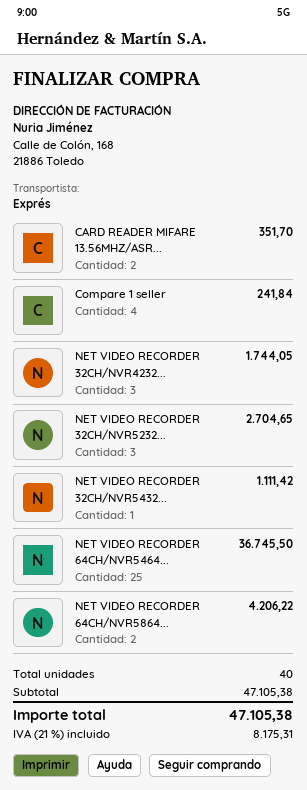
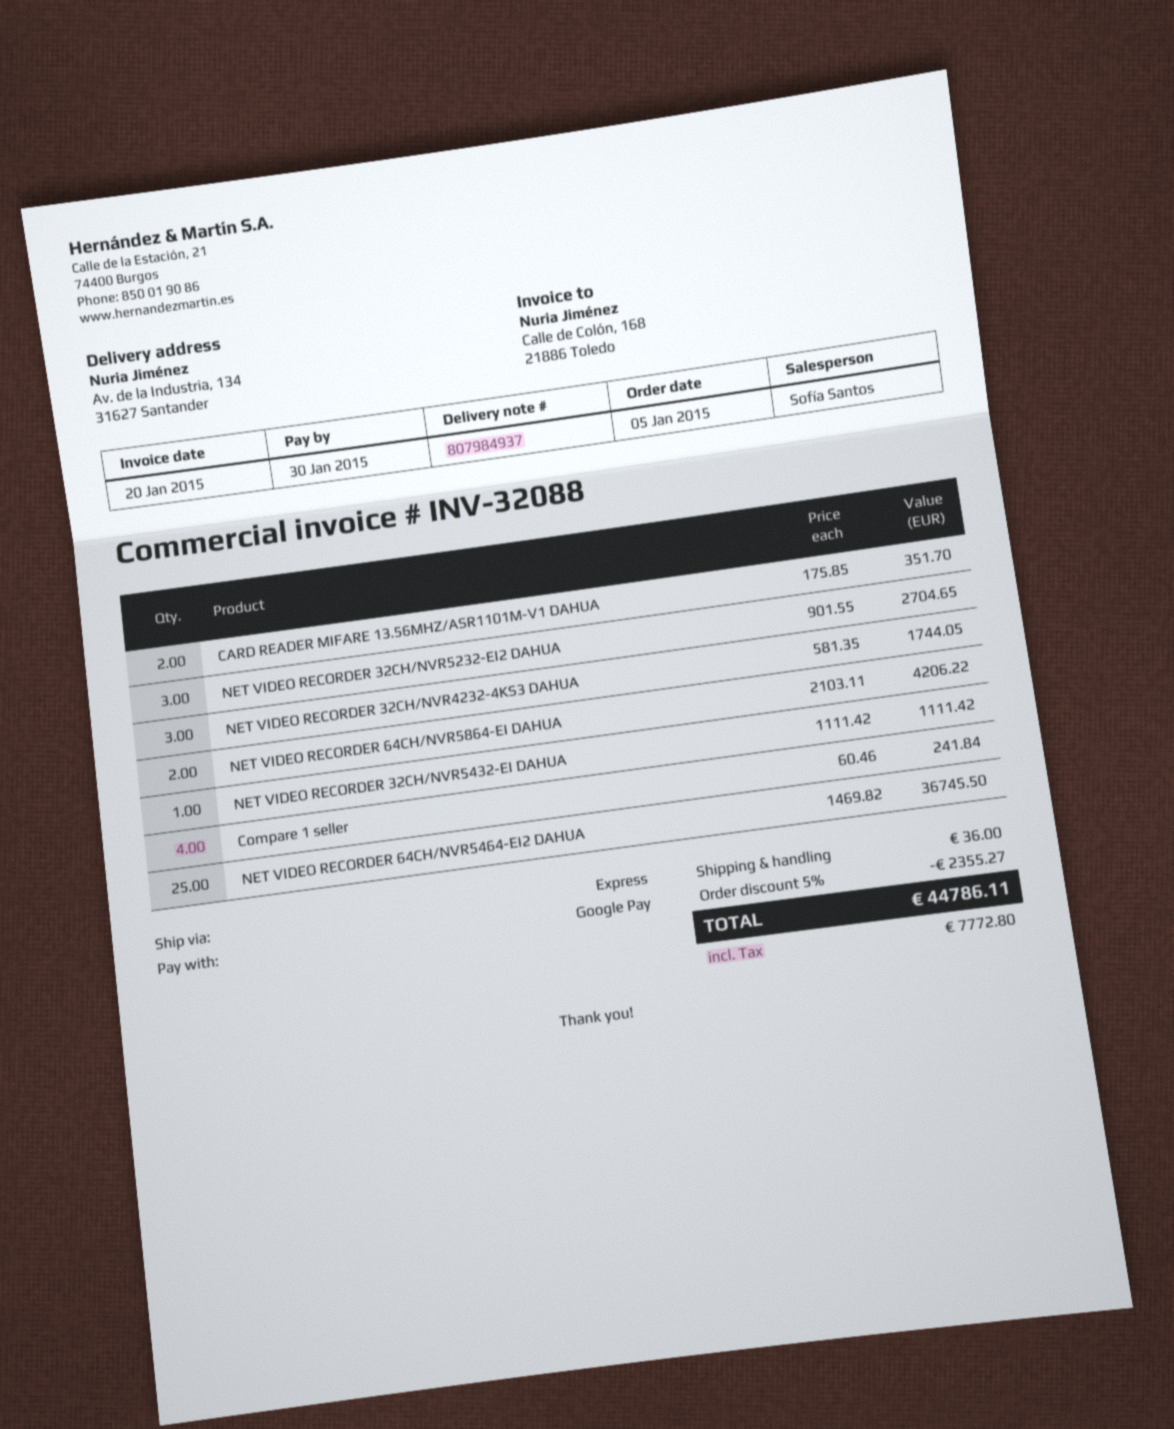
discount: none -> 5% = 2355.27
shipping: none -> 36.00
tax: 8175.31 -> 7772.80
total: 47105.38 -> 44786.11

